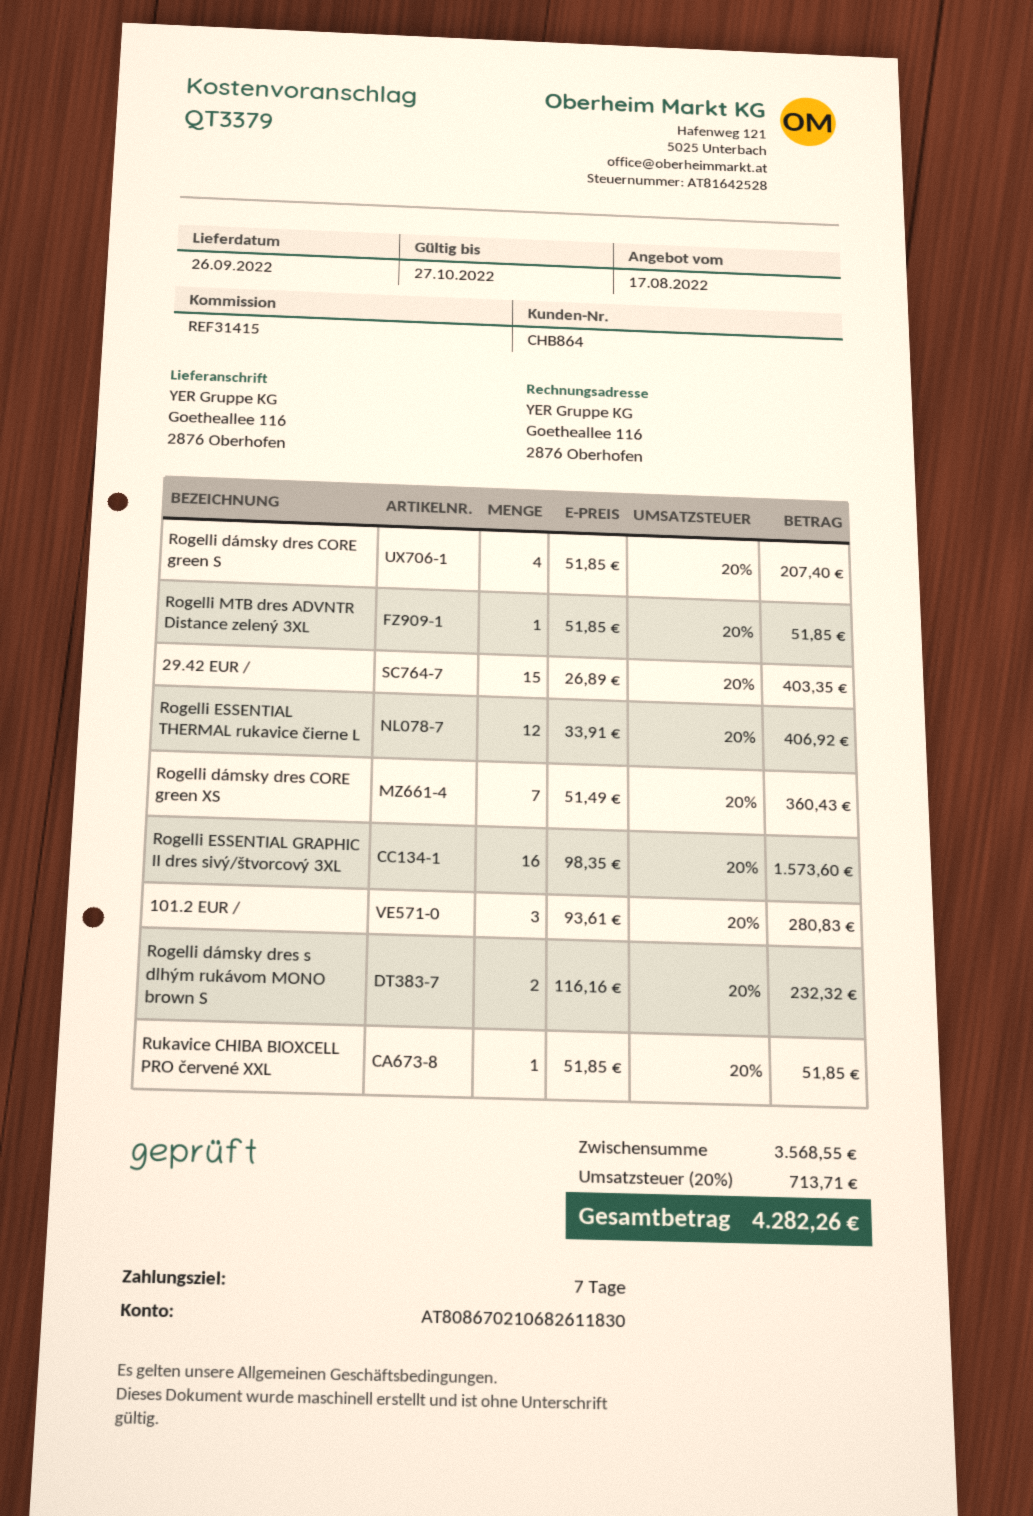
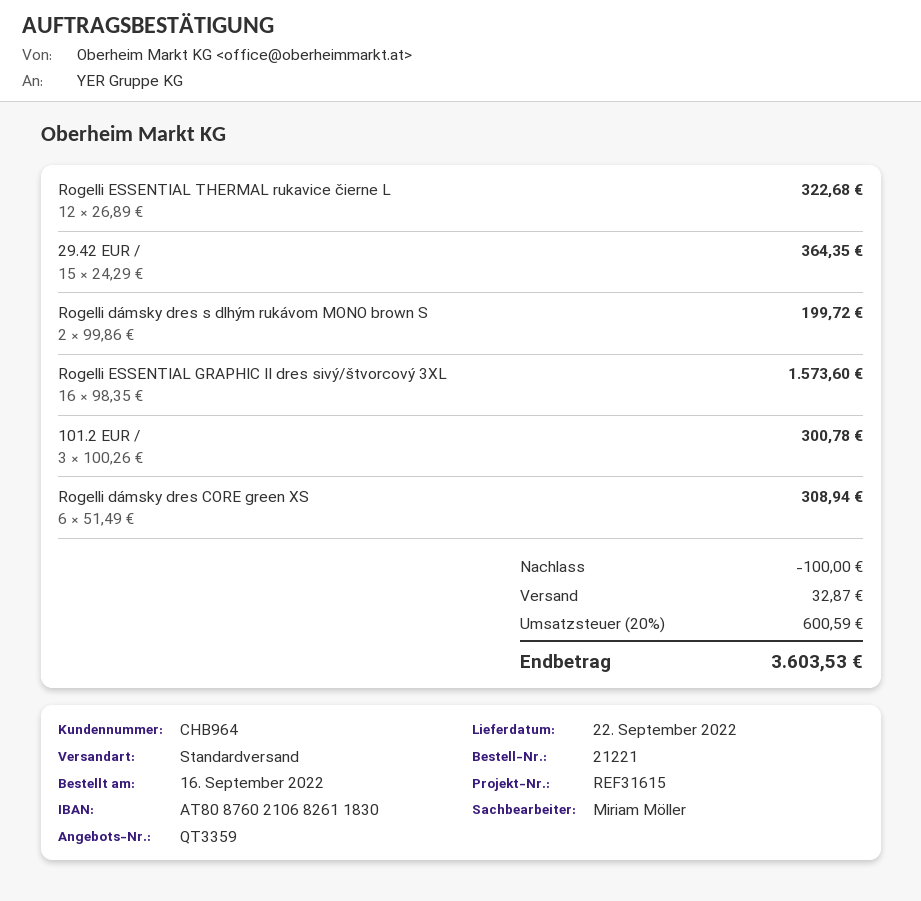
quote number: QT3379 -> QT3359
delivery date: 2022-09-26 -> 2022-09-22
customer number: CHB864 -> CHB964
reference: REF31415 -> REF31615
bank account: AT808670210682611830 -> AT808760210682611830
Rogelli dámsky dres CORE green S: 4 x 51.85 = 207.40 -> none
Rogelli MTB dres ADVNTR Distance zelený 3XL: 1 x 51.85 = 51.85 -> none
29.42 EUR /: 15 x 26.89 = 403.35 -> 15 x 24.29 = 364.35
Rogelli ESSENTIAL THERMAL rukavice čierne L: 12 x 33.91 = 406.92 -> 12 x 26.89 = 322.68
Rogelli dámsky dres CORE green XS: 7 x 51.49 = 360.43 -> 6 x 51.49 = 308.94
101.2 EUR /: 3 x 93.61 = 280.83 -> 3 x 100.26 = 300.78
Rogelli dámsky dres s dlhým rukávom MONO brown S: 2 x 116.16 = 232.32 -> 2 x 99.86 = 199.72
Rukavice CHIBA BIOXCELL PRO červené XXL: 1 x 51.85 = 51.85 -> none
discount: none -> 100.00
shipping: none -> 32.87
tax: 20% = 713.71 -> 20% = 600.59
total: 4282.26 -> 3603.53

